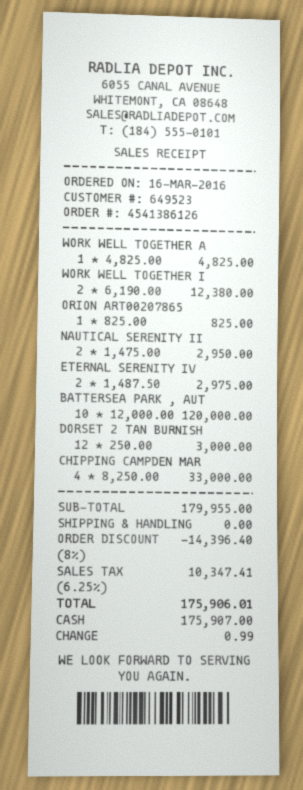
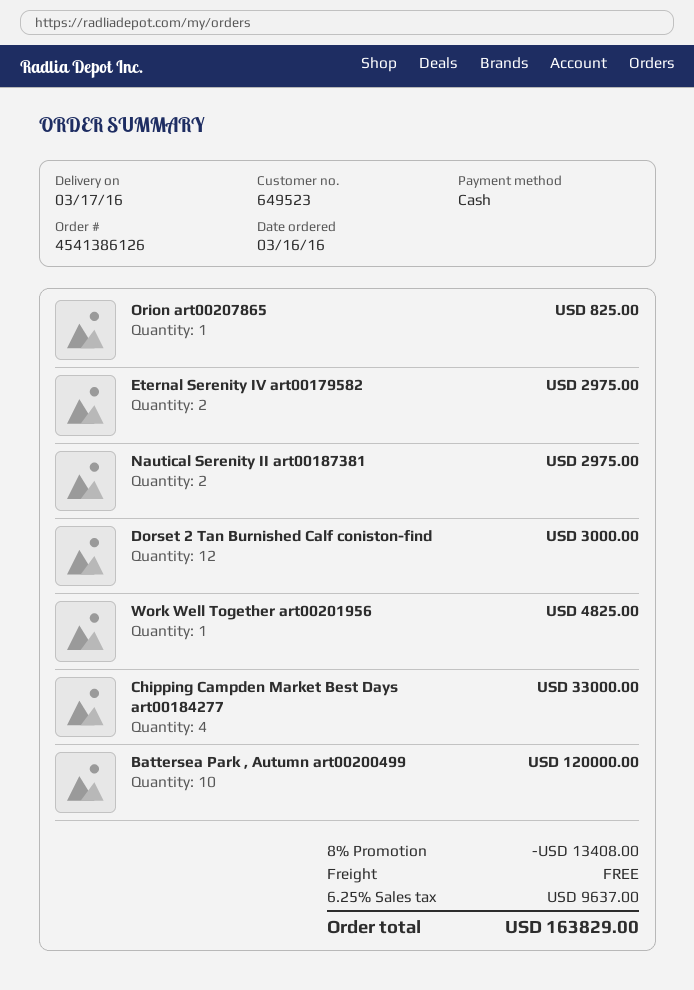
WORK WELL TOGETHER I: 2 for 12380.00 -> none
NAUTICAL SERENITY II: 2 for 2950.00 -> 2 for 2975.00
discount: 8% = 14396.40 -> 8% = 13408.00
tax: 6.25% = 10347.41 -> 6.25% = 9637.00
total: 175906.01 -> 163829.00

